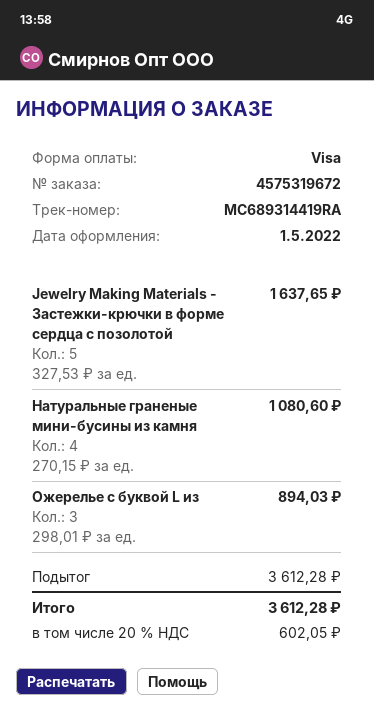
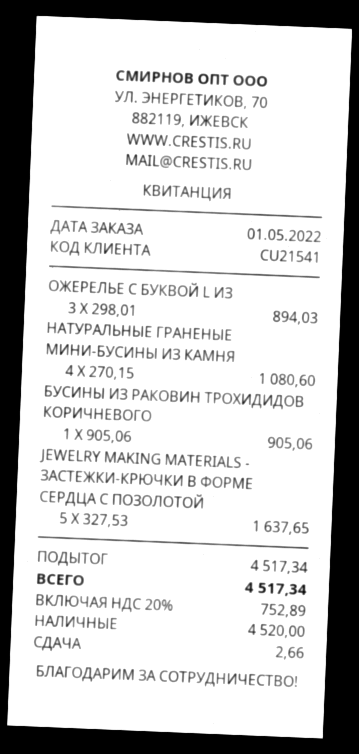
payment method: Visa -> cash
БУСИНЫ ИЗ РАКОВИН ТРОХИДИДОВ КОРИЧНЕВОГО: none -> 1 x 905.06 = 905.06
subtotal: 3612.28 -> 4517.34
tax: 20% = 602.05 -> 20% = 752.89
total: 3612.28 -> 4517.34

